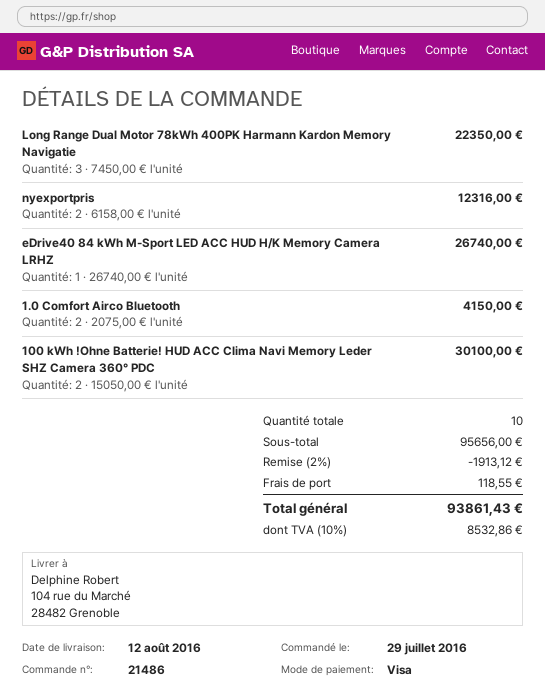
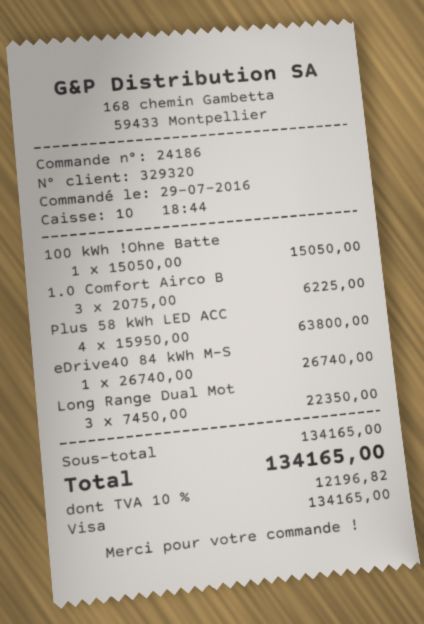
order number: 21486 -> 24186
nyexportpris: 2 x 6158.00 = 12316.00 -> none
1.0 Comfort Airco Bluetooth: 2 x 2075.00 = 4150.00 -> 3 x 2075.00 = 6225.00
100 kWh !Ohne Batterie! HUD ACC Clima Navi Memory Leder SHZ Camera 360° PDC: 2 x 15050.00 = 30100.00 -> 1 x 15050.00 = 15050.00
Plus 58 kWh LED ACC: none -> 4 x 15950.00 = 63800.00
subtotal: 95656.00 -> 134165.00
discount: 2% = 1913.12 -> none
shipping: 118.55 -> none
tax: 10% = 8532.86 -> 10% = 12196.82
total: 93861.43 -> 134165.00

